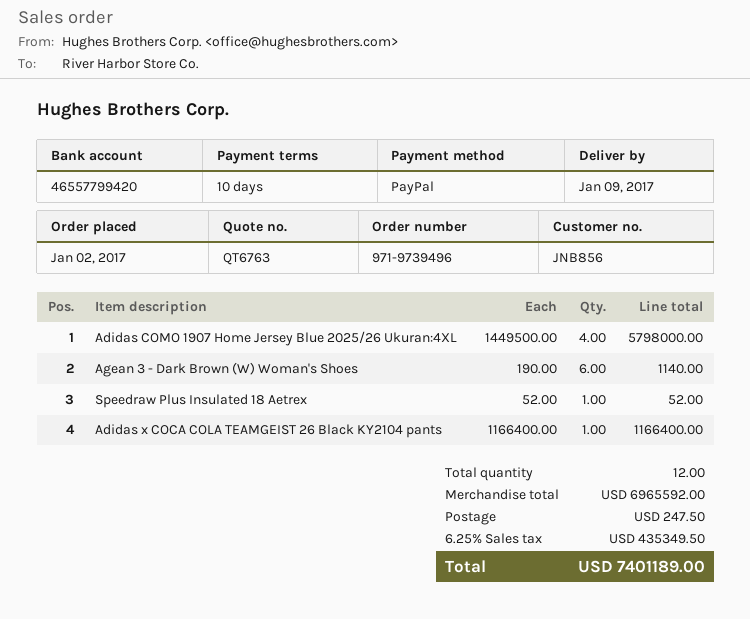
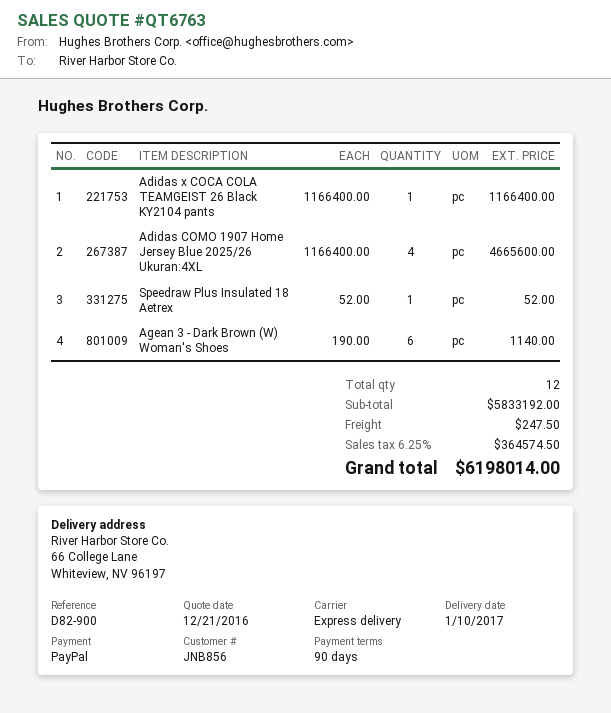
delivery date: 2017-01-09 -> 2017-01-10
payment terms: 10 days -> 90 days
Adidas COMO 1907 Home Jersey Blue 2025/26 Ukuran:4XL: 4 x 1449500.00 = 5798000.00 -> 4 x 1166400.00 = 4665600.00
subtotal: 6965592.00 -> 5833192.00
tax: 6.25% = 435349.50 -> 6.25% = 364574.50
total: 7401189.00 -> 6198014.00

